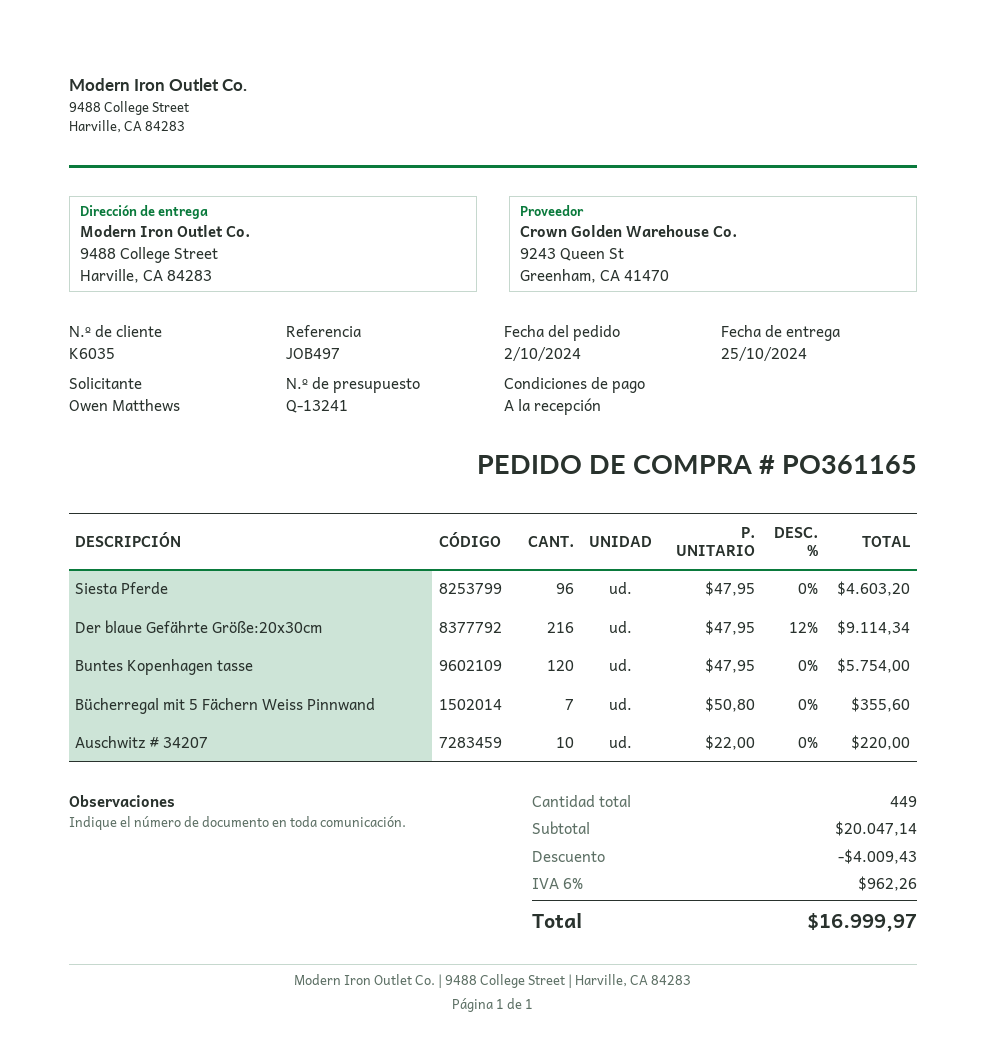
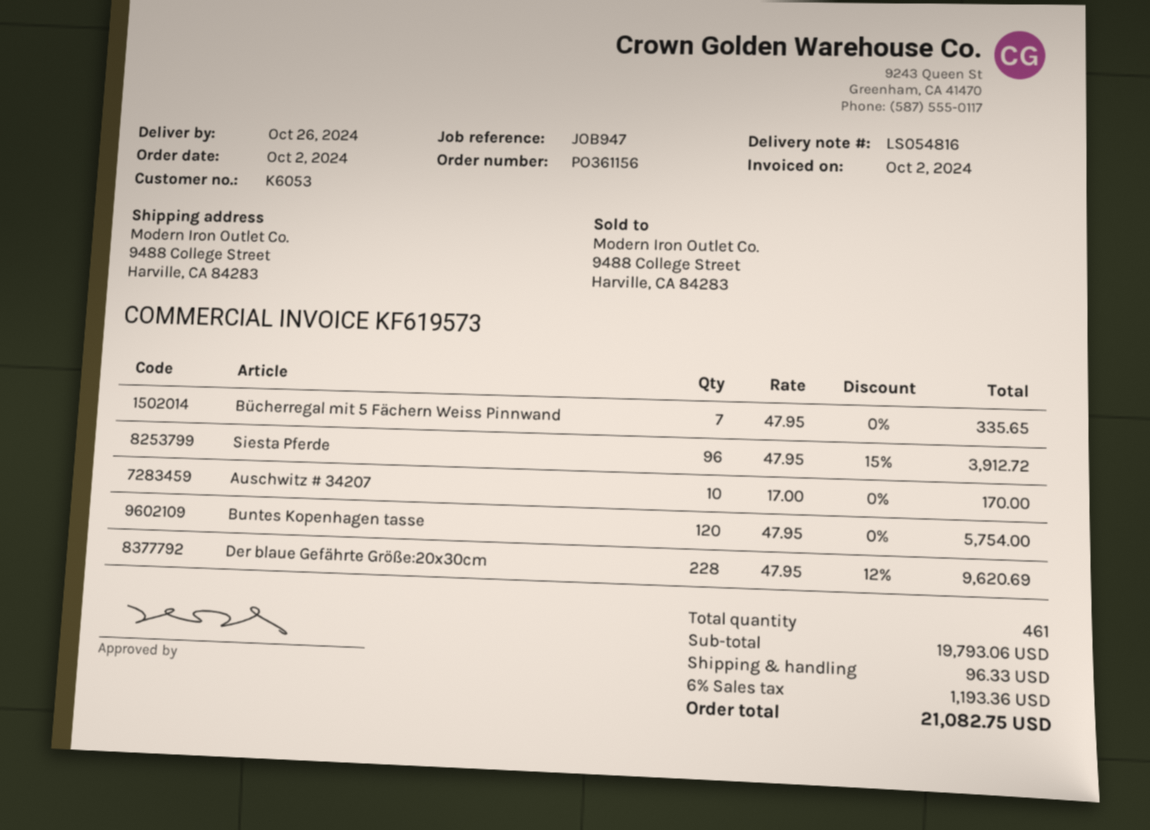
order number: PO361165 -> PO361156
delivery date: 2024-10-25 -> 2024-10-26
customer number: K6035 -> K6053
reference: JOB497 -> JOB947
Siesta Pferde: 96 x 47.95 = 4603.20 -> 96 x 47.95 - 15% = 3912.72
Der blaue Gefährte Größe:20x30cm: 216 x 47.95 - 12% = 9114.34 -> 228 x 47.95 - 12% = 9620.69
Bücherregal mit 5 Fächern Weiss Pinnwand: 7 x 50.80 = 355.60 -> 7 x 47.95 = 335.65
Auschwitz # 34207: 10 x 22.00 = 220.00 -> 10 x 17.00 = 170.00
total quantity: 449 -> 461
subtotal: 20047.14 -> 19793.06
discount: 4009.43 -> none
shipping: none -> 96.33
tax: 6% = 962.26 -> 6% = 1193.36
total: 16999.97 -> 21082.75

